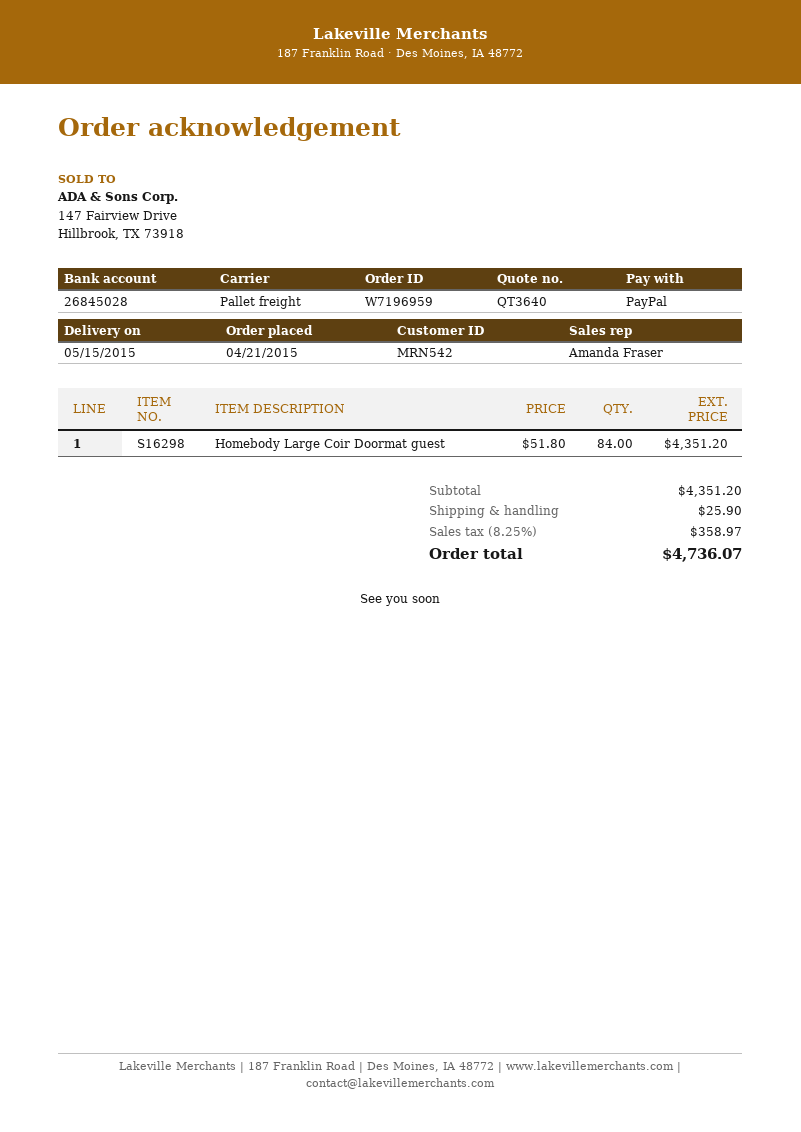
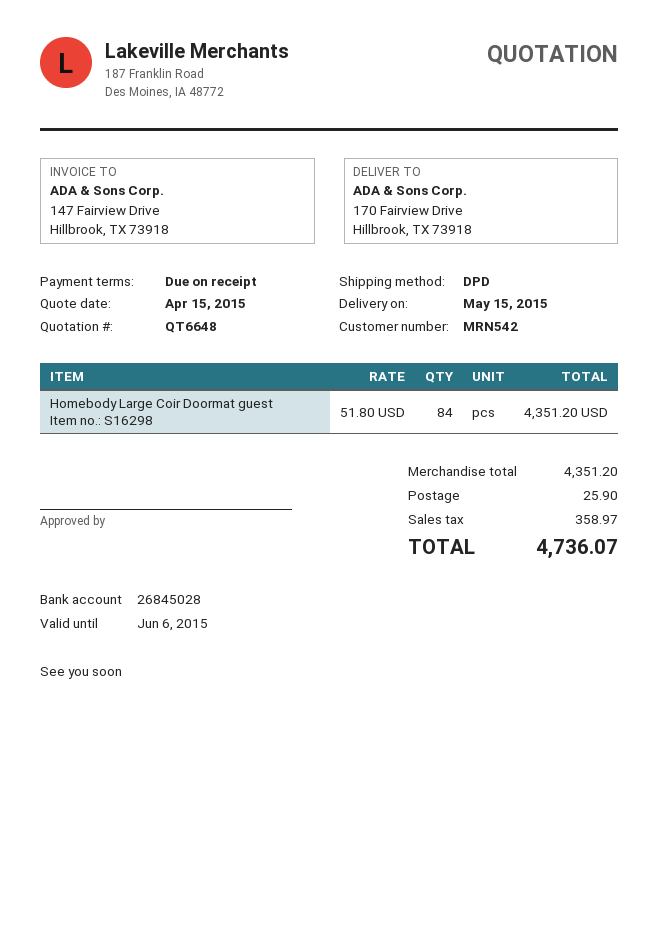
quote number: QT3640 -> QT6648
shipping method: pallet freight -> DPD

